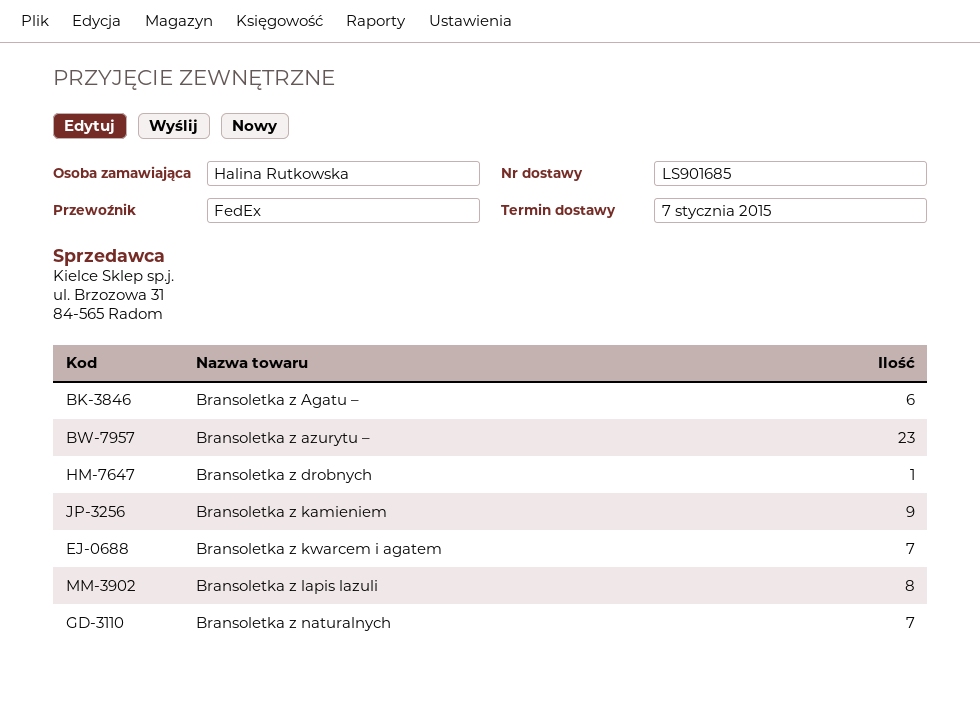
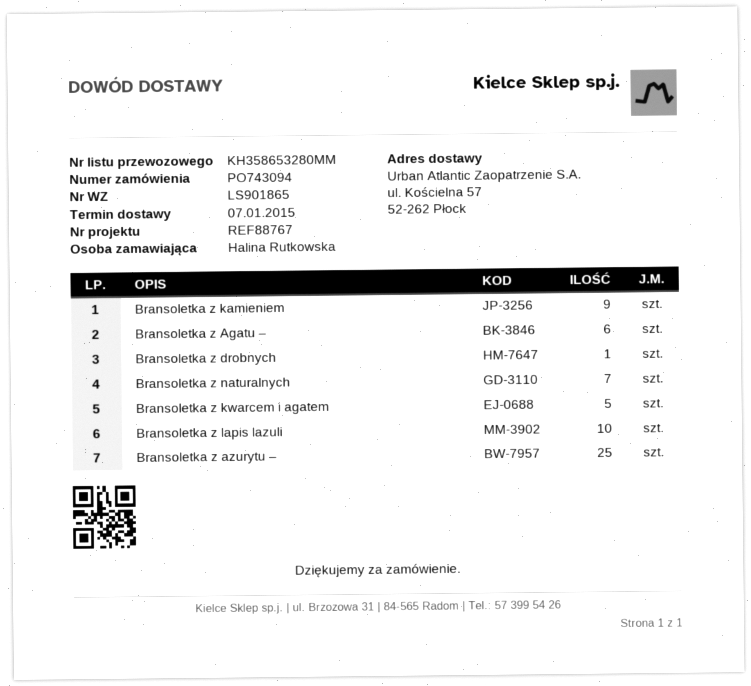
delivery note number: LS901685 -> LS901865
Bransoletka z azurytu –: 23 -> 25
Bransoletka z kwarcem i agatem: 7 -> 5
Bransoletka z lapis lazuli: 8 -> 10

